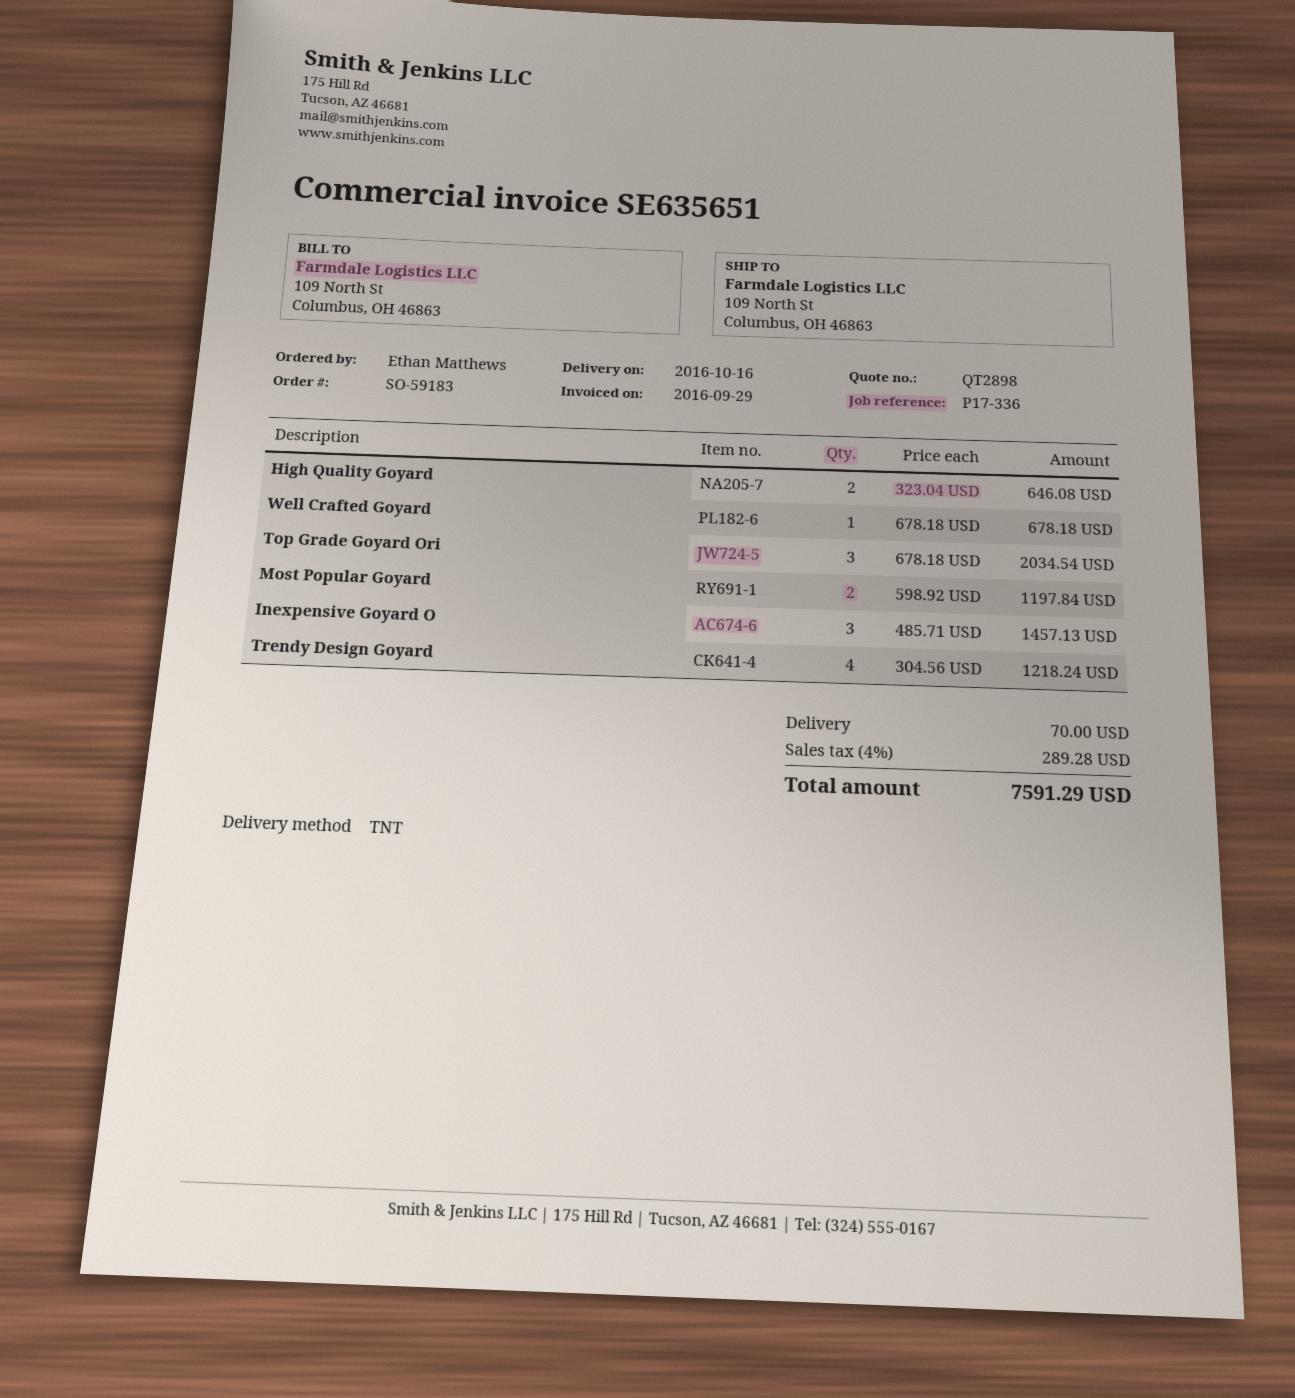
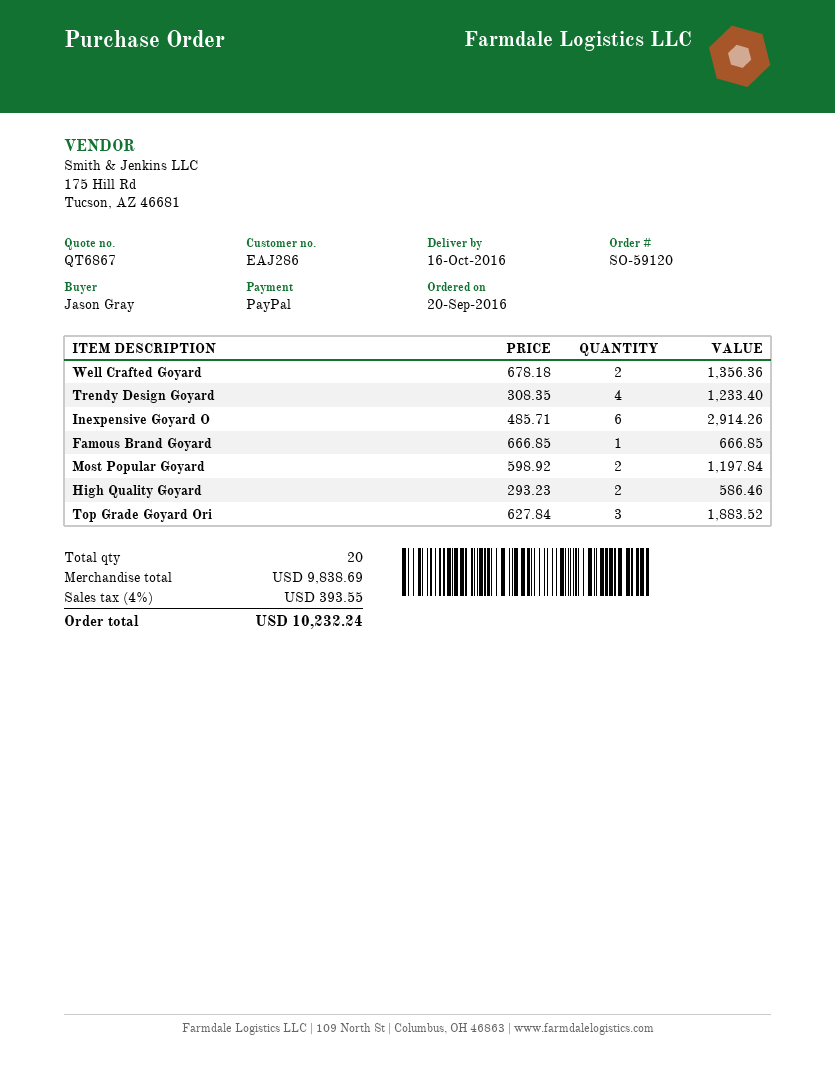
quote number: QT2898 -> QT6867
order number: SO-59183 -> SO-59120
ordered by: Ethan Matthews -> Jason Gray
High Quality Goyard: 2 x 323.04 = 646.08 -> 2 x 293.23 = 586.46
Well Crafted Goyard: 1 x 678.18 = 678.18 -> 2 x 678.18 = 1356.36
Top Grade Goyard Ori: 3 x 678.18 = 2034.54 -> 3 x 627.84 = 1883.52
Inexpensive Goyard O: 3 x 485.71 = 1457.13 -> 6 x 485.71 = 2914.26
Trendy Design Goyard: 4 x 304.56 = 1218.24 -> 4 x 308.35 = 1233.40
Famous Brand Goyard: none -> 1 x 666.85 = 666.85
shipping: 70.00 -> none
tax: 4% = 289.28 -> 4% = 393.55
total: 7591.29 -> 10232.24

